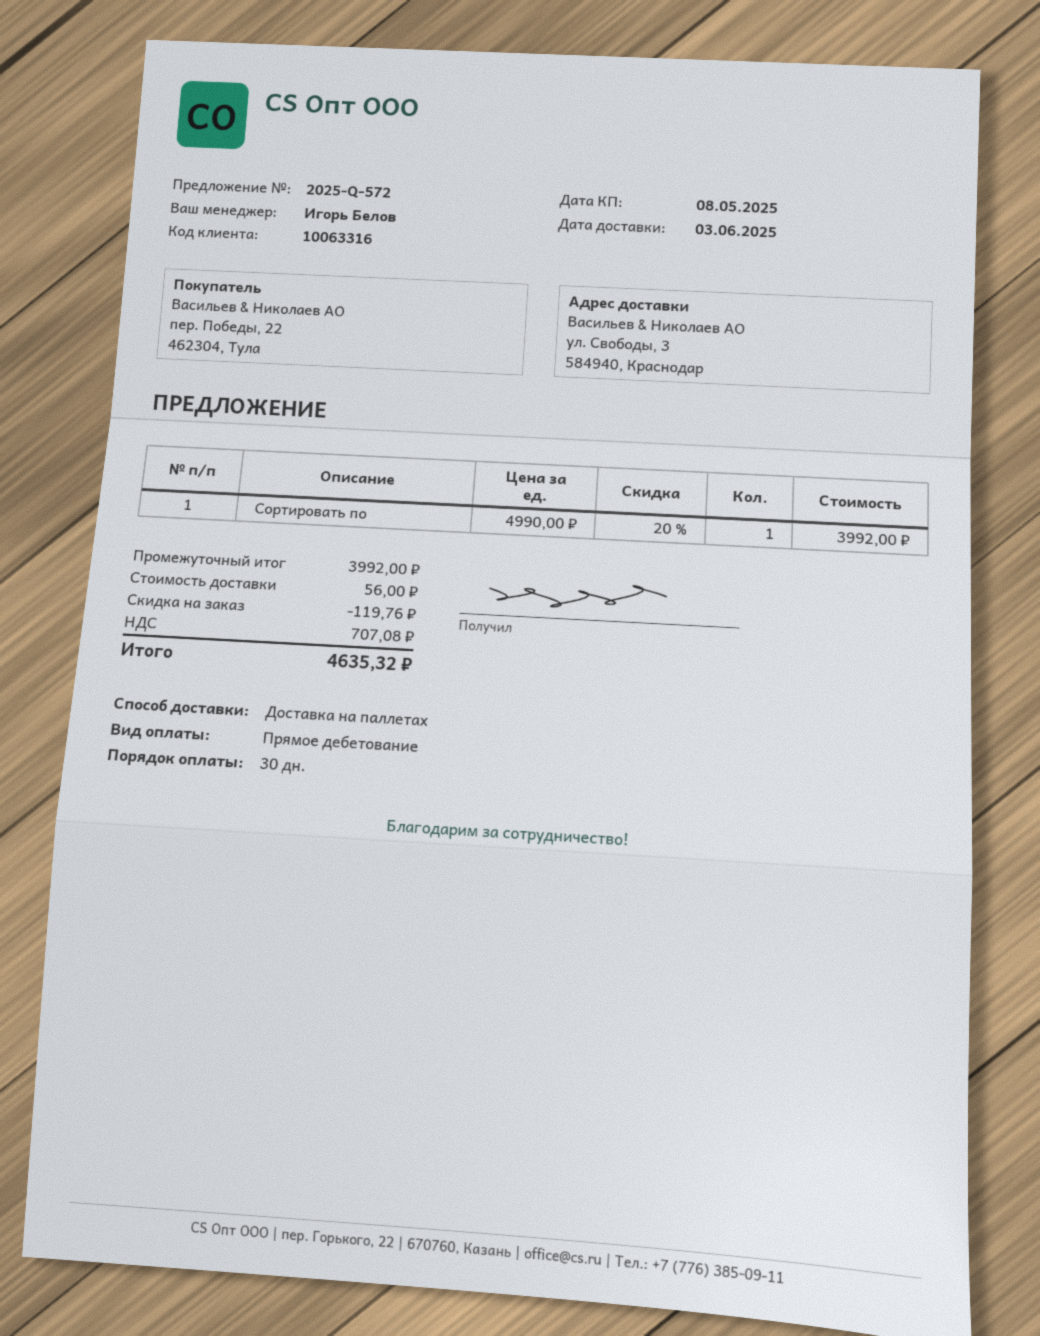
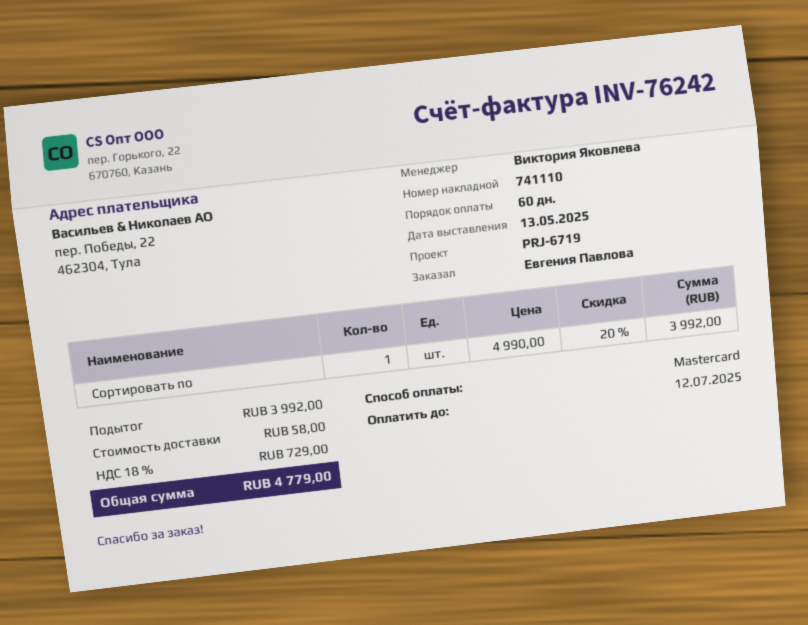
payment terms: 30 days -> 60 days
sales rep: Игорь Белов -> Виктория Яковлева
payment method: direct debit -> Mastercard
discount: 119.76 -> none
shipping: 56.00 -> 58.00
tax: 707.08 -> 729.00
total: 4635.32 -> 4779.00

